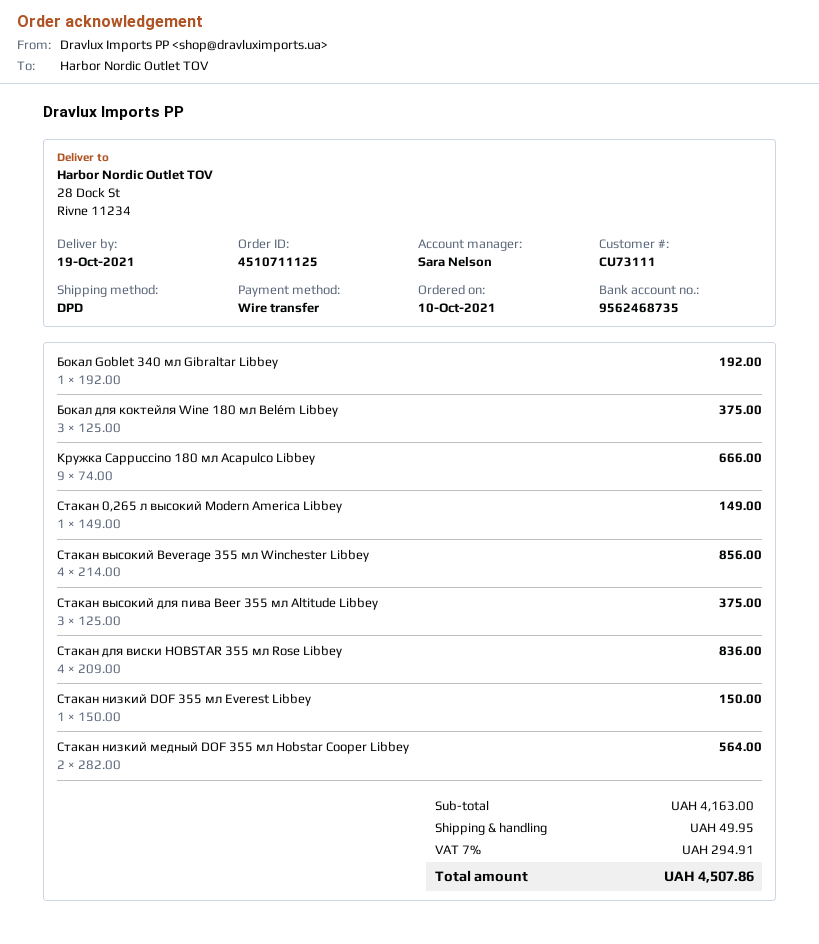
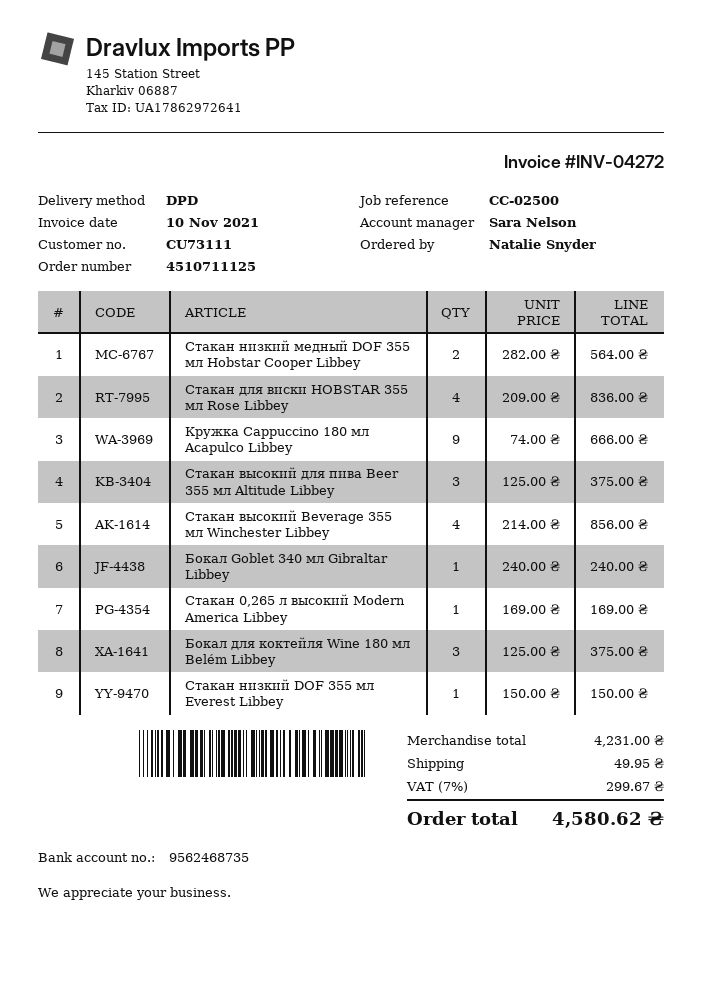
Бокал Goblet 340 мл Gibraltar Libbey: 1 x 192.00 = 192.00 -> 1 x 240.00 = 240.00
Стакан 0,265 л высокий Modern America Libbey: 1 x 149.00 = 149.00 -> 1 x 169.00 = 169.00
subtotal: 4163.00 -> 4231.00
tax: 7% = 294.91 -> 7% = 299.67
total: 4507.86 -> 4580.62

